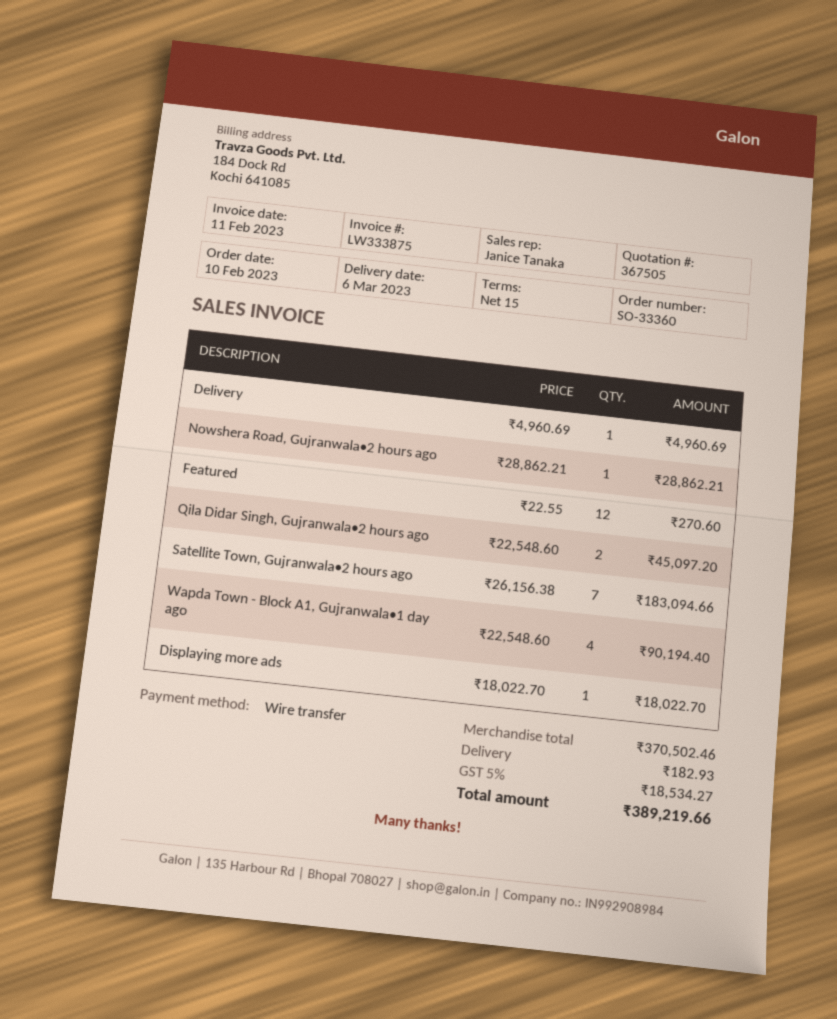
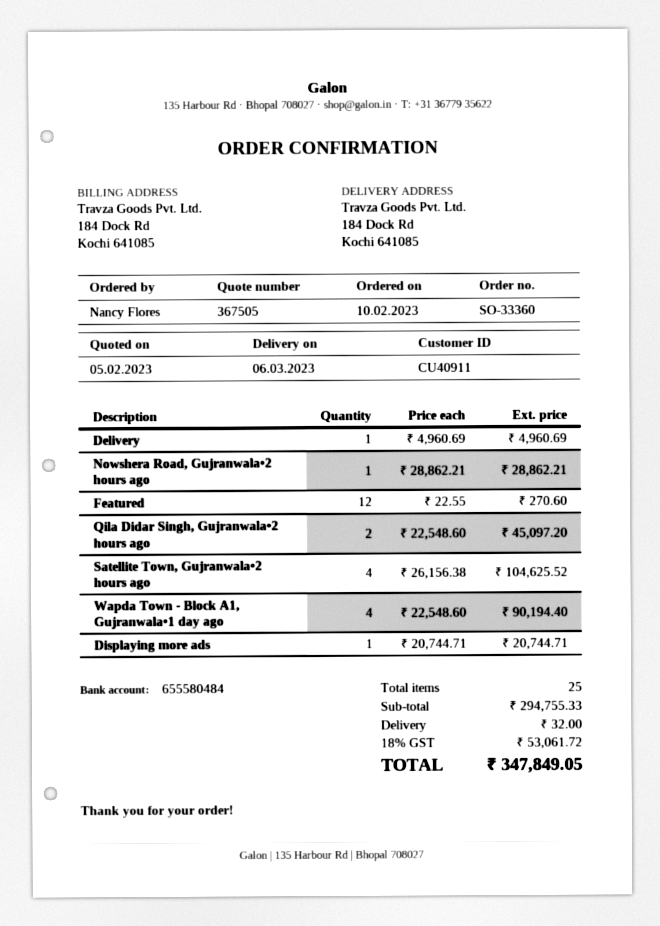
Satellite Town, Gujranwala•2 hours ago: 7 x 26156.38 = 183094.66 -> 4 x 26156.38 = 104625.52
Displaying more ads: 1 x 18022.70 = 18022.70 -> 1 x 20744.71 = 20744.71
subtotal: 370502.46 -> 294755.33
shipping: 182.93 -> 32.00
tax: 5% = 18534.27 -> 18% = 53061.72
total: 389219.66 -> 347849.05

